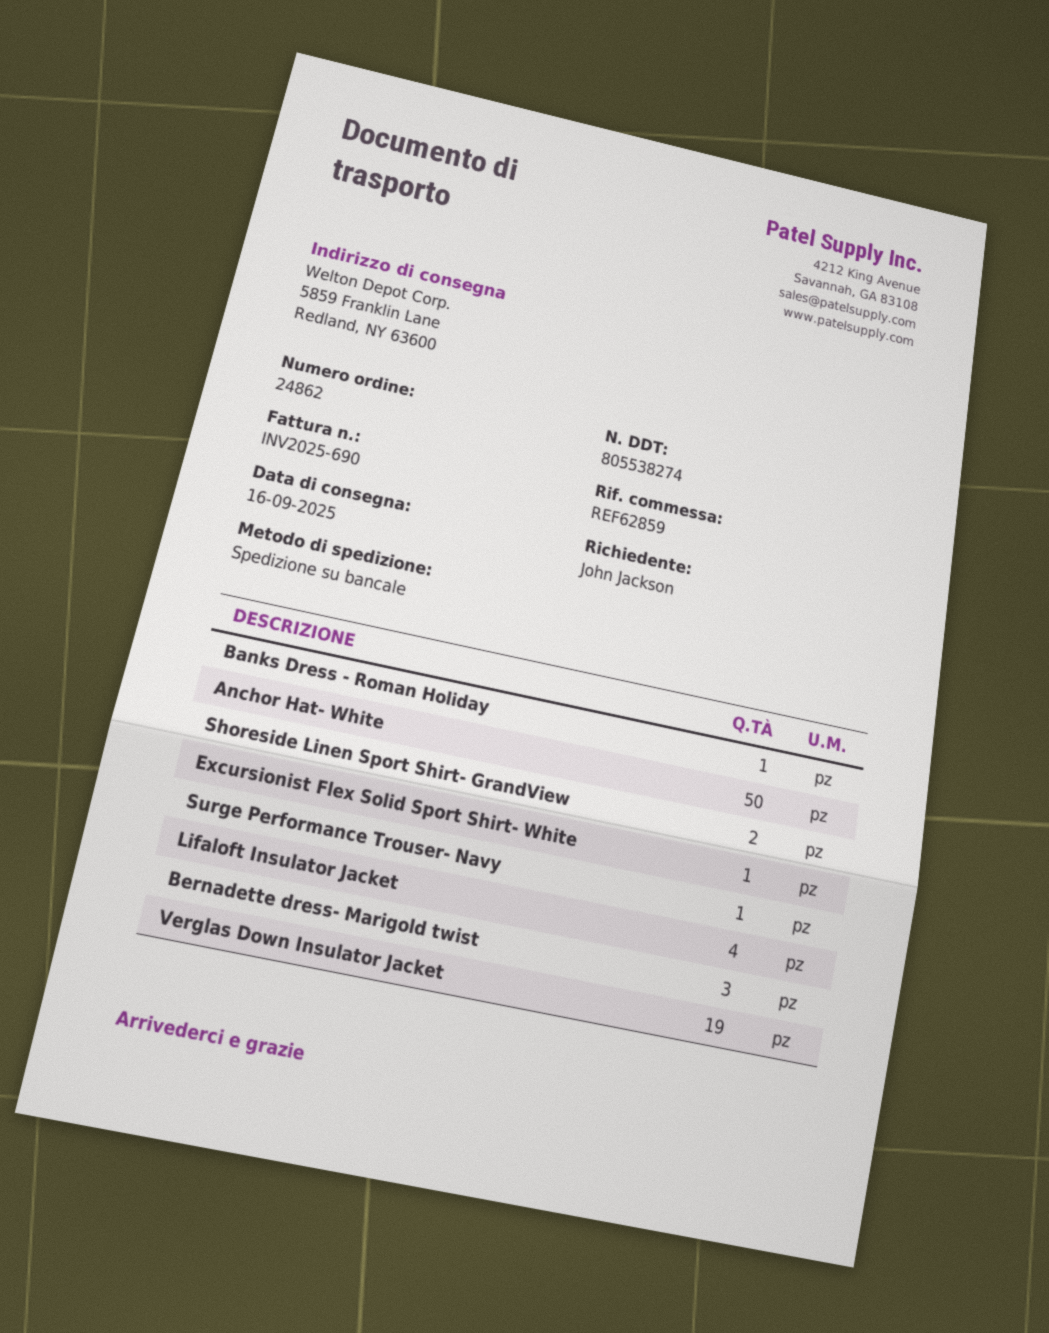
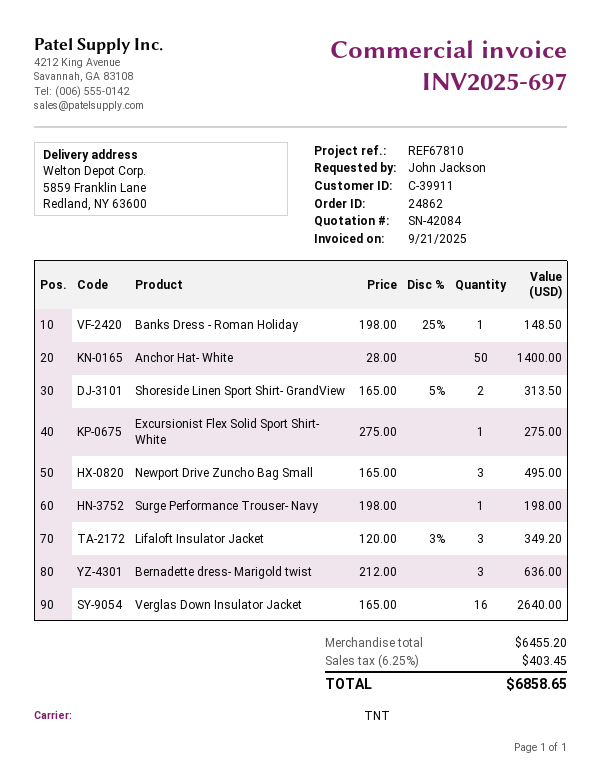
invoice number: INV2025-690 -> INV2025-697
reference: REF62859 -> REF67810
shipping method: pallet freight -> TNT
Lifaloft Insulator Jacket: 4 -> 3
Verglas Down Insulator Jacket: 19 -> 16
Newport Drive Zuncho Bag Small: none -> 3

